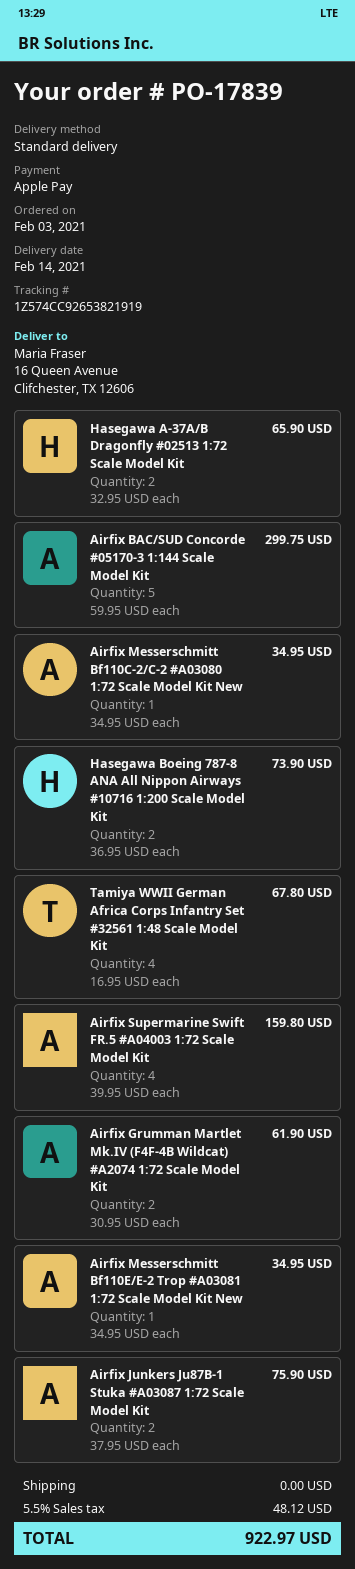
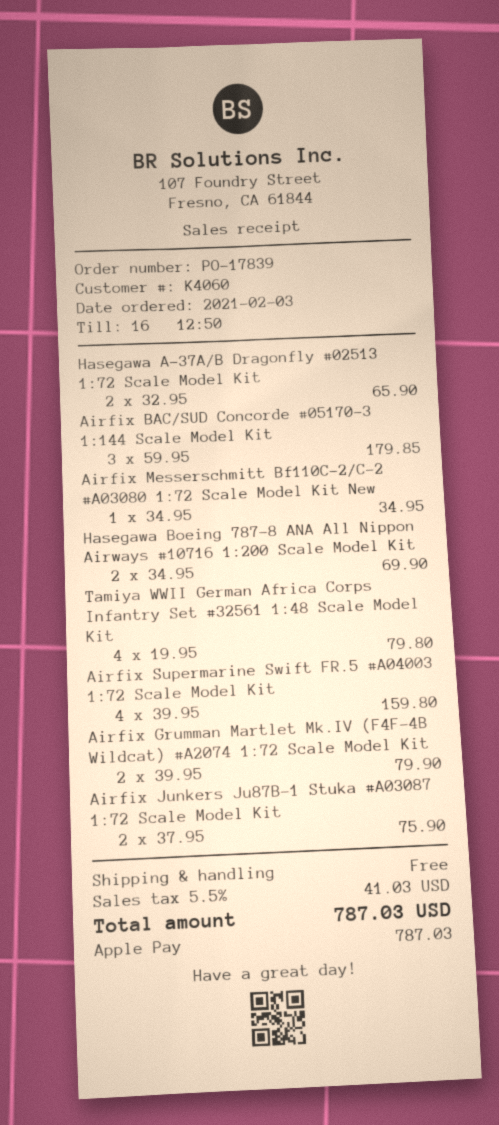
Airfix BAC/SUD Concorde #05170-3 1:144 Scale Model Kit: 5 x 59.95 = 299.75 -> 3 x 59.95 = 179.85
Hasegawa Boeing 787-8 ANA All Nippon Airways #10716 1:200 Scale Model Kit: 2 x 36.95 = 73.90 -> 2 x 34.95 = 69.90
Tamiya WWII German Africa Corps Infantry Set #32561 1:48 Scale Model Kit: 4 x 16.95 = 67.80 -> 4 x 19.95 = 79.80
Airfix Grumman Martlet Mk.IV (F4F-4B Wildcat) #A2074 1:72 Scale Model Kit: 2 x 30.95 = 61.90 -> 2 x 39.95 = 79.90
Airfix Messerschmitt Bf110E/E-2 Trop #A03081 1:72 Scale Model Kit New: 1 x 34.95 = 34.95 -> none
tax: 5.5% = 48.12 -> 5.5% = 41.03
total: 922.97 -> 787.03

